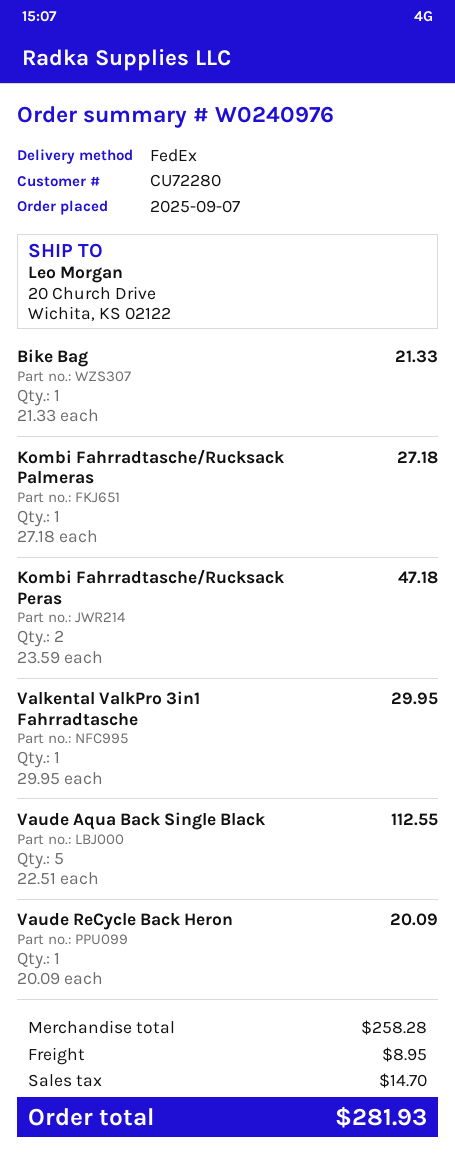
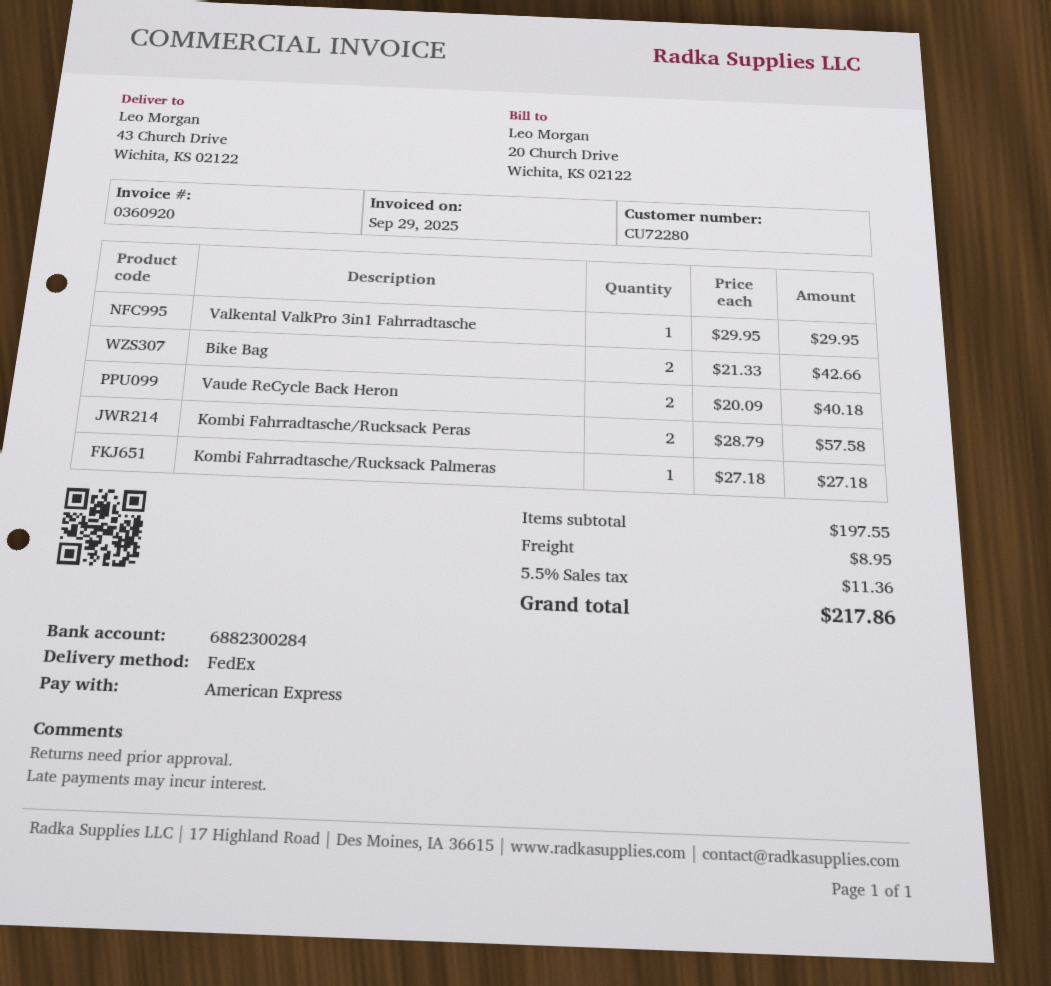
ship to: 20 Church Drive, Wichita, KS 02122 -> 43 Church Drive, Wichita, KS 02122
Bike Bag: 1 x 21.33 = 21.33 -> 2 x 21.33 = 42.66
Kombi Fahrradtasche/Rucksack Peras: 2 x 23.59 = 47.18 -> 2 x 28.79 = 57.58
Vaude Aqua Back Single Black: 5 x 22.51 = 112.55 -> none
Vaude ReCycle Back Heron: 1 x 20.09 = 20.09 -> 2 x 20.09 = 40.18
subtotal: 258.28 -> 197.55
tax: 14.70 -> 11.36
total: 281.93 -> 217.86

